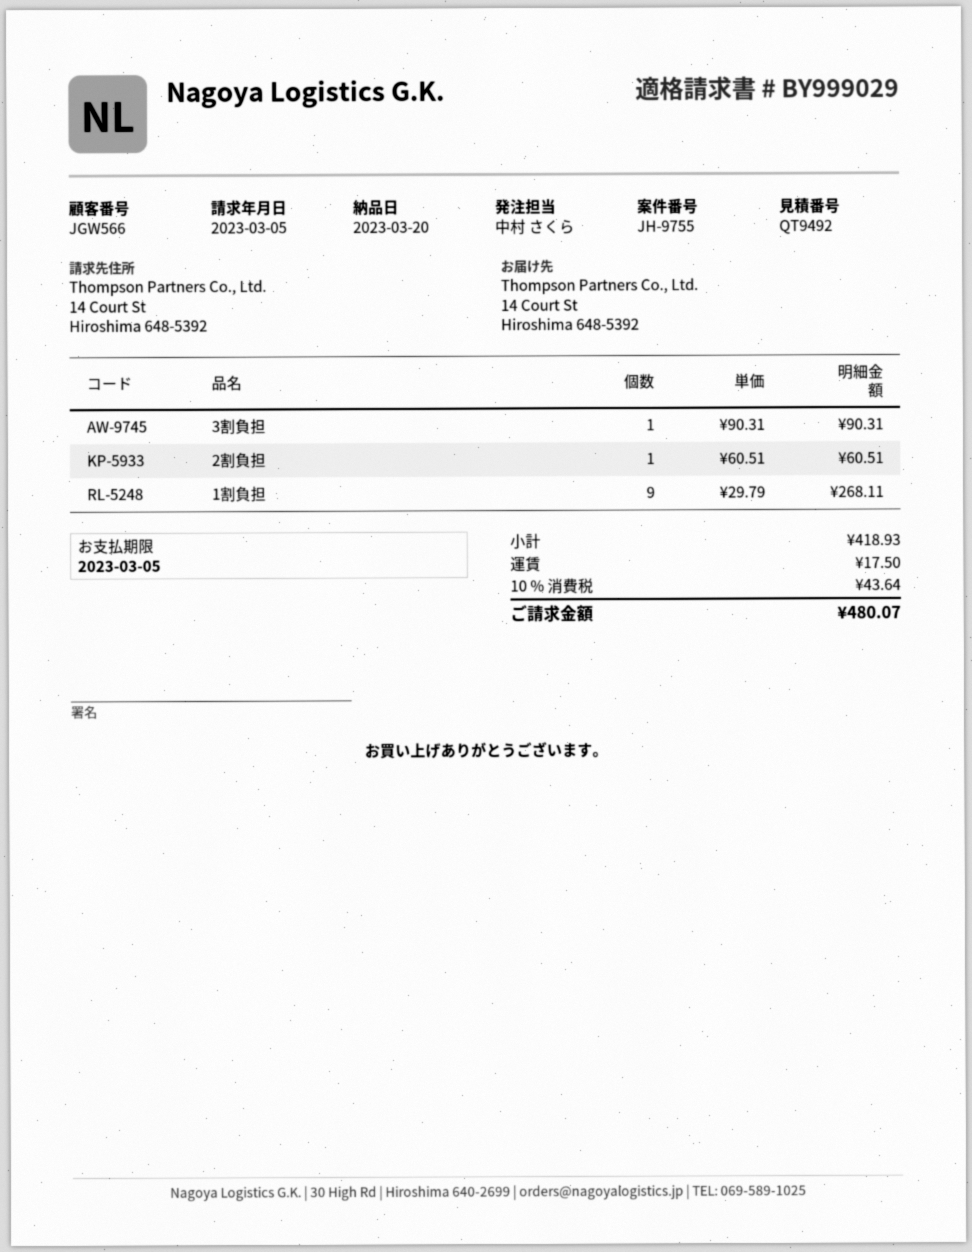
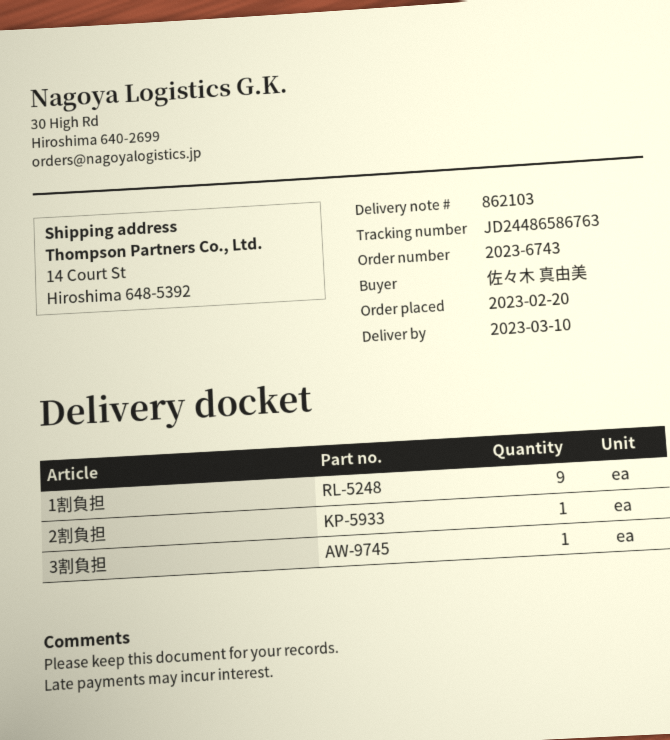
delivery date: 2023-03-20 -> 2023-03-10
ordered by: 中村 さくら -> 佐々木 真由美

